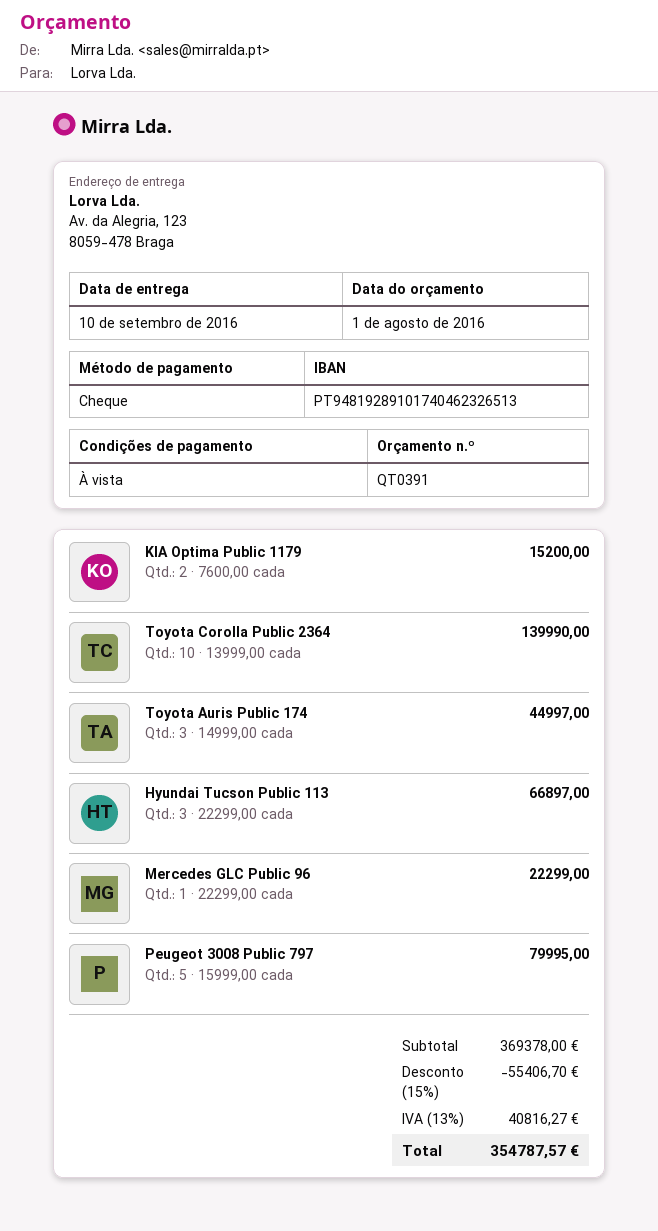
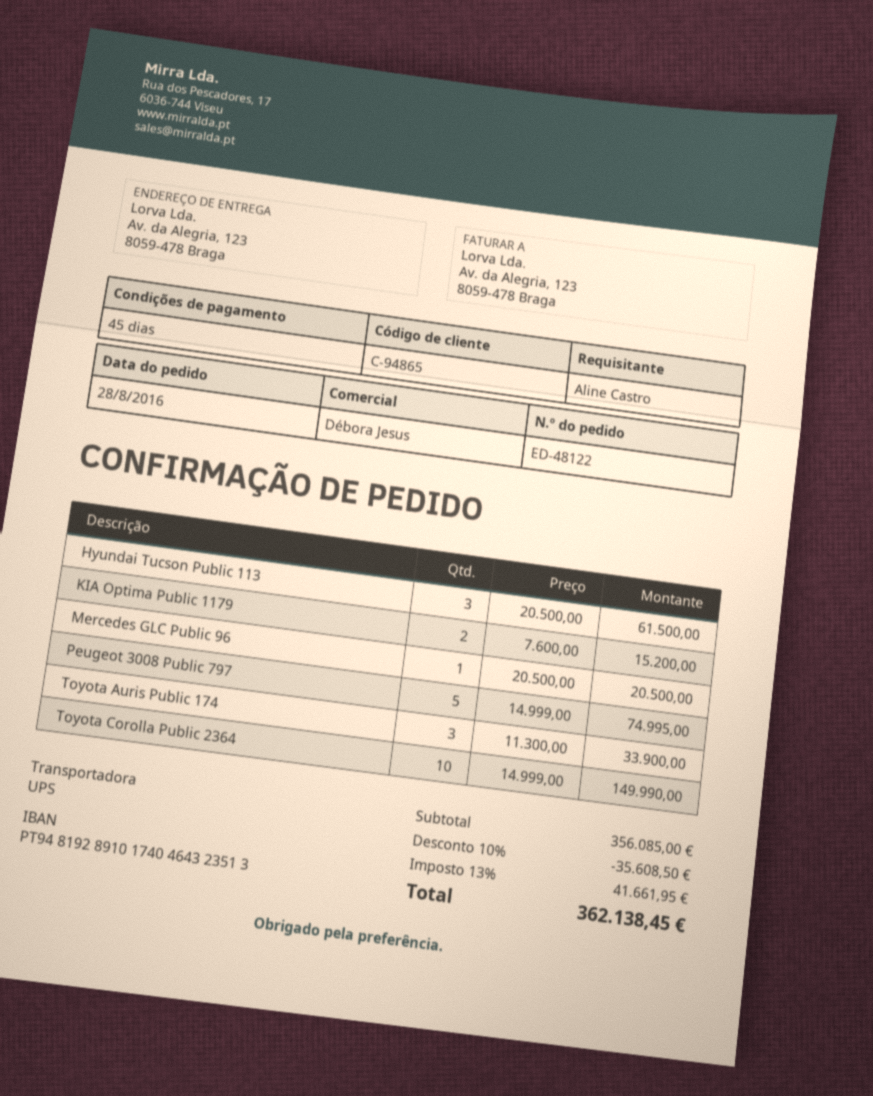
payment terms: on receipt -> 45 days
bank account: PT94819289101740462326513 -> PT94819289101740464323513
Toyota Corolla Public 2364: 10 x 13999.00 = 139990.00 -> 10 x 14999.00 = 149990.00
Toyota Auris Public 174: 3 x 14999.00 = 44997.00 -> 3 x 11300.00 = 33900.00
Hyundai Tucson Public 113: 3 x 22299.00 = 66897.00 -> 3 x 20500.00 = 61500.00
Mercedes GLC Public 96: 1 x 22299.00 = 22299.00 -> 1 x 20500.00 = 20500.00
Peugeot 3008 Public 797: 5 x 15999.00 = 79995.00 -> 5 x 14999.00 = 74995.00
subtotal: 369378.00 -> 356085.00
discount: 15% = 55406.70 -> 10% = 35608.50
tax: 13% = 40816.27 -> 13% = 41661.95
total: 354787.57 -> 362138.45

